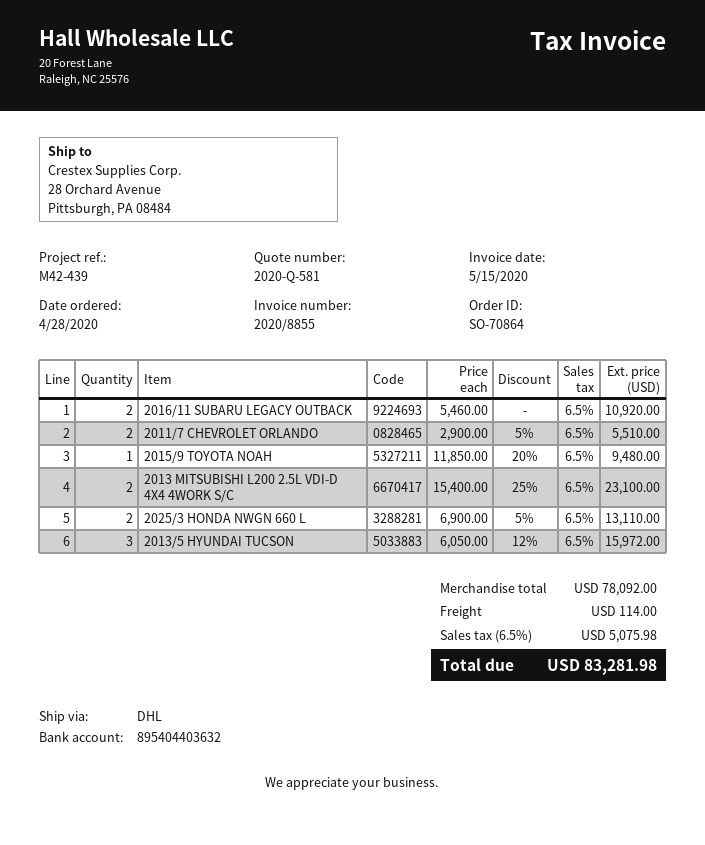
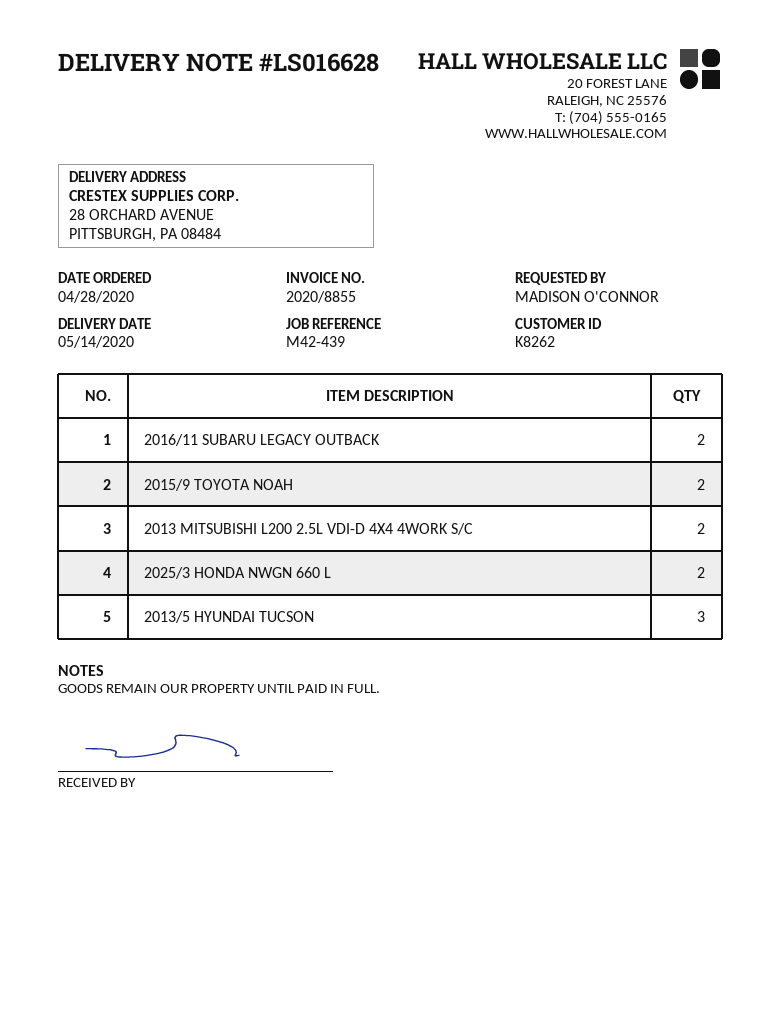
2011/7 CHEVROLET ORLANDO: 2 -> none
2015/9 TOYOTA NOAH: 1 -> 2

